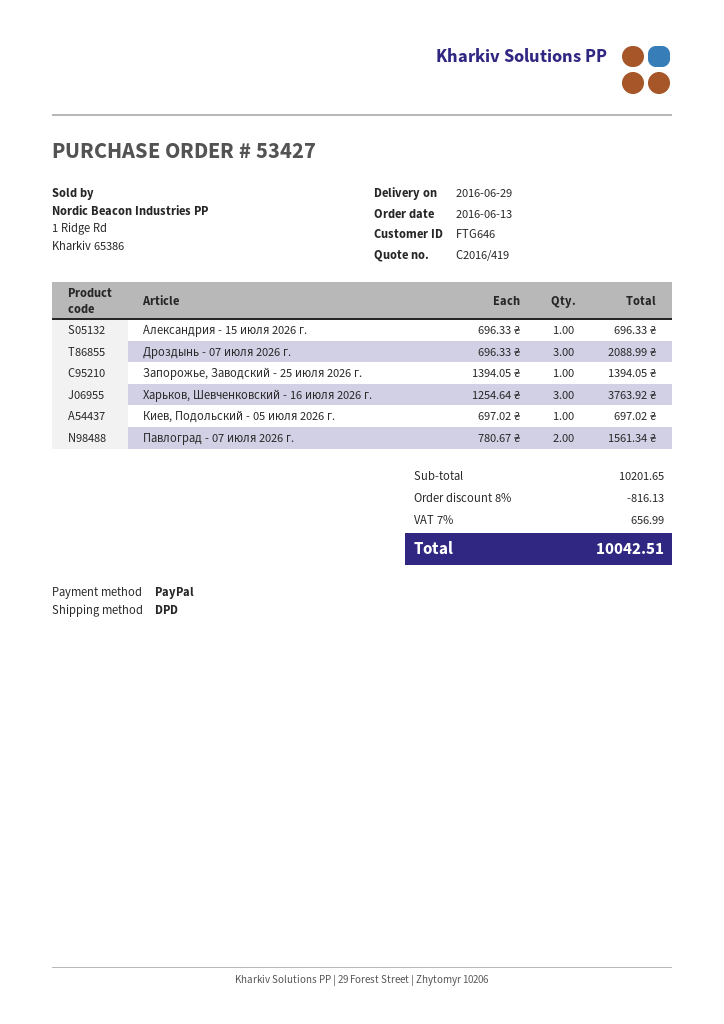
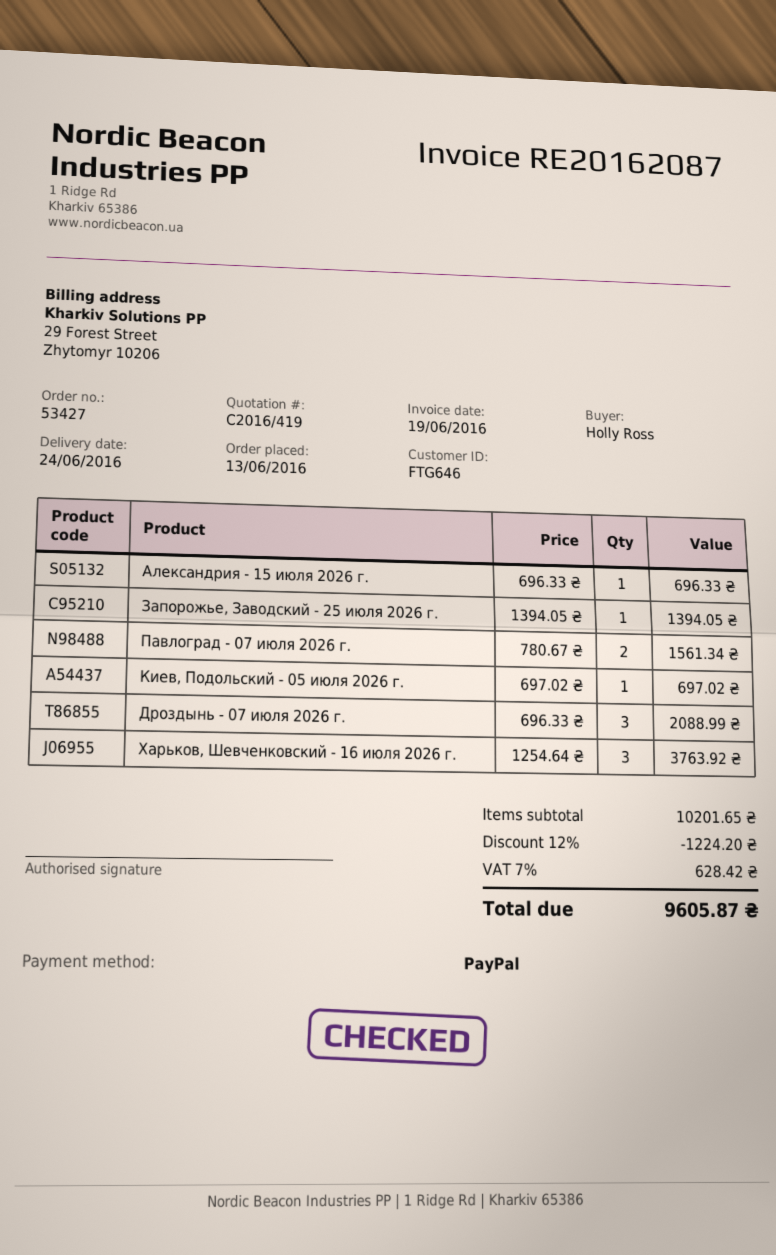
delivery date: 2016-06-29 -> 2016-06-24
discount: 8% = 816.13 -> 12% = 1224.20
tax: 7% = 656.99 -> 7% = 628.42
total: 10042.51 -> 9605.87

